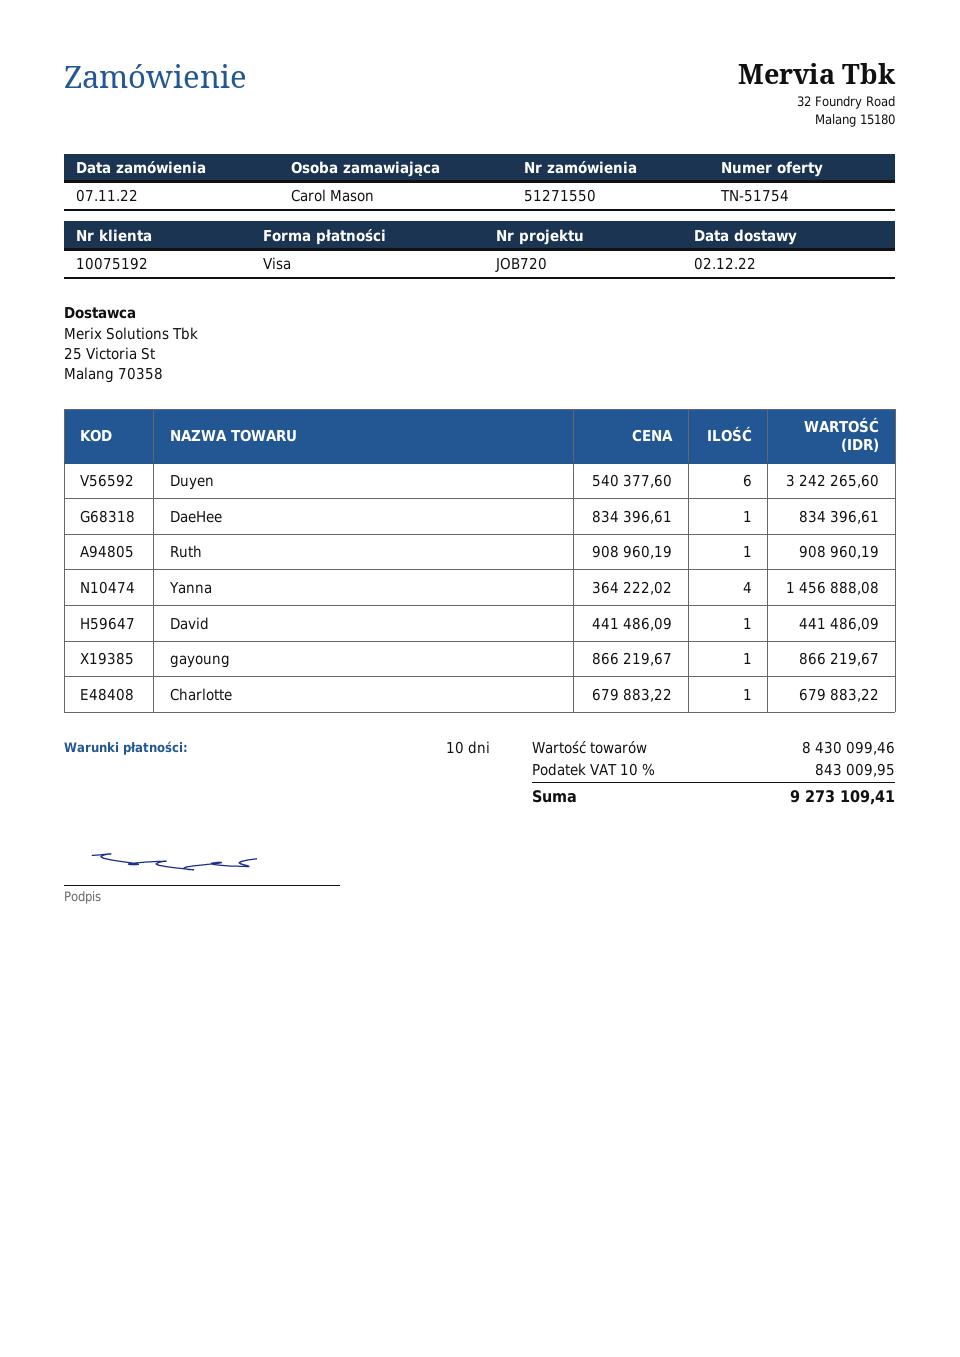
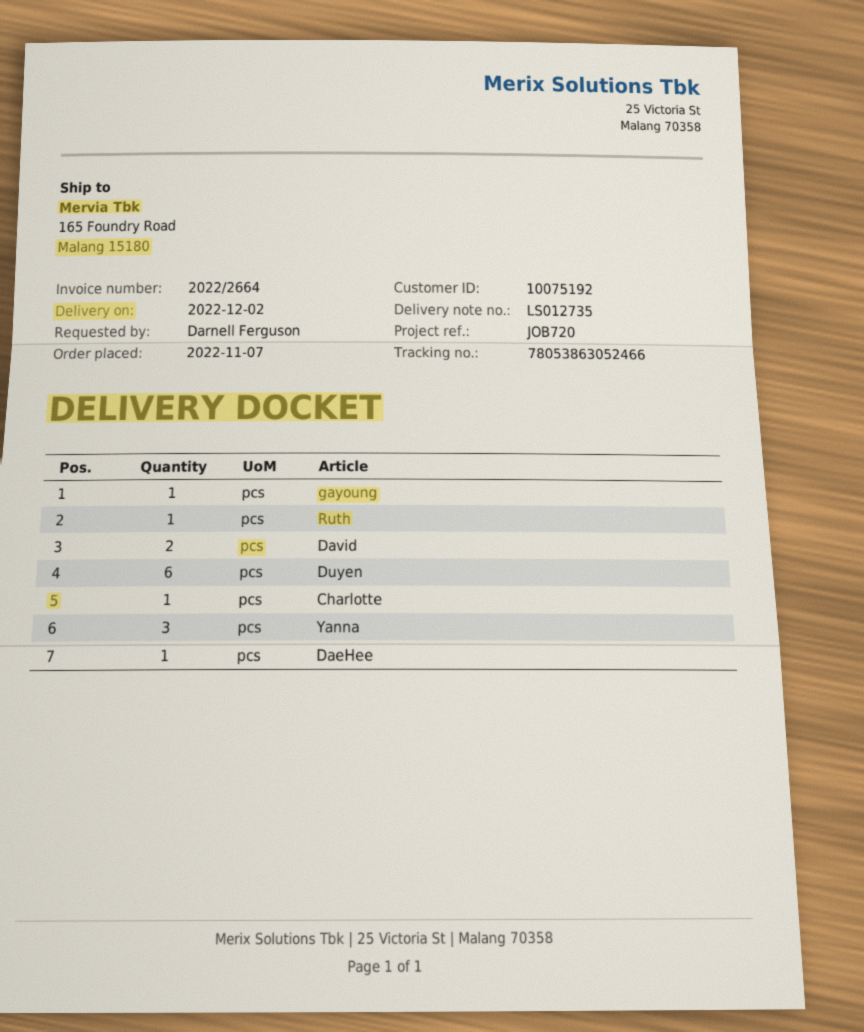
ordered by: Carol Mason -> Darnell Ferguson
Yanna: 4 -> 3
David: 1 -> 2

